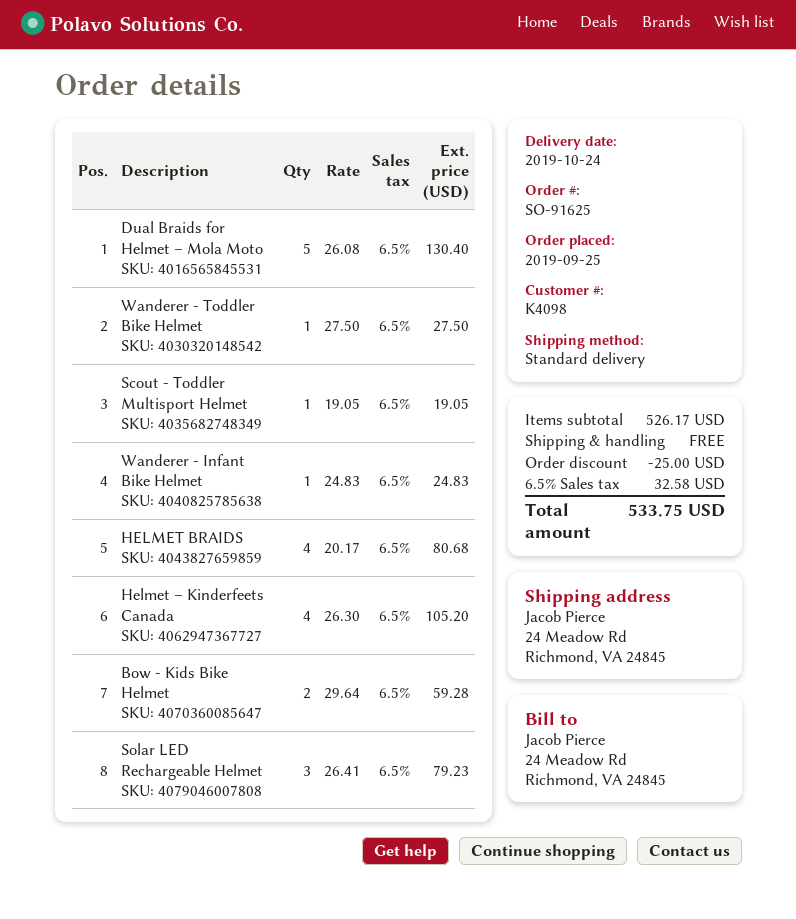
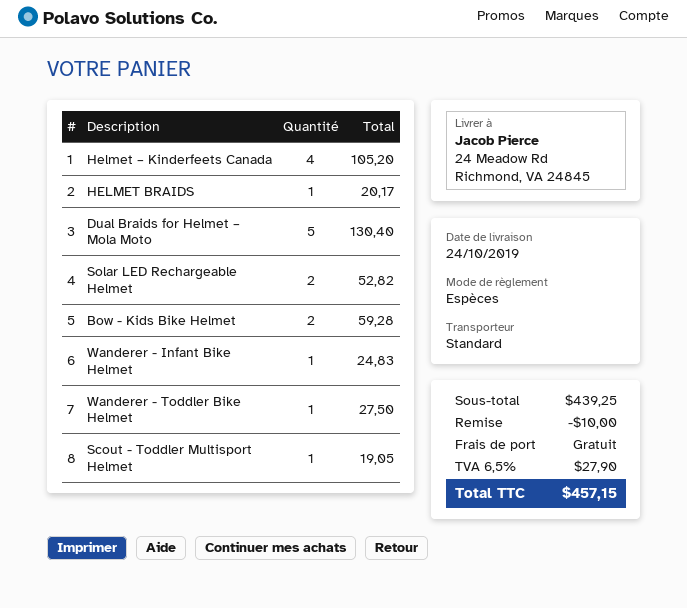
HELMET BRAIDS: 4 for 80.68 -> 1 for 20.17
Solar LED Rechargeable Helmet: 3 for 79.23 -> 2 for 52.82
subtotal: 526.17 -> 439.25
discount: 25.00 -> 10.00
tax: 6.5% = 32.58 -> 6.5% = 27.90
total: 533.75 -> 457.15

